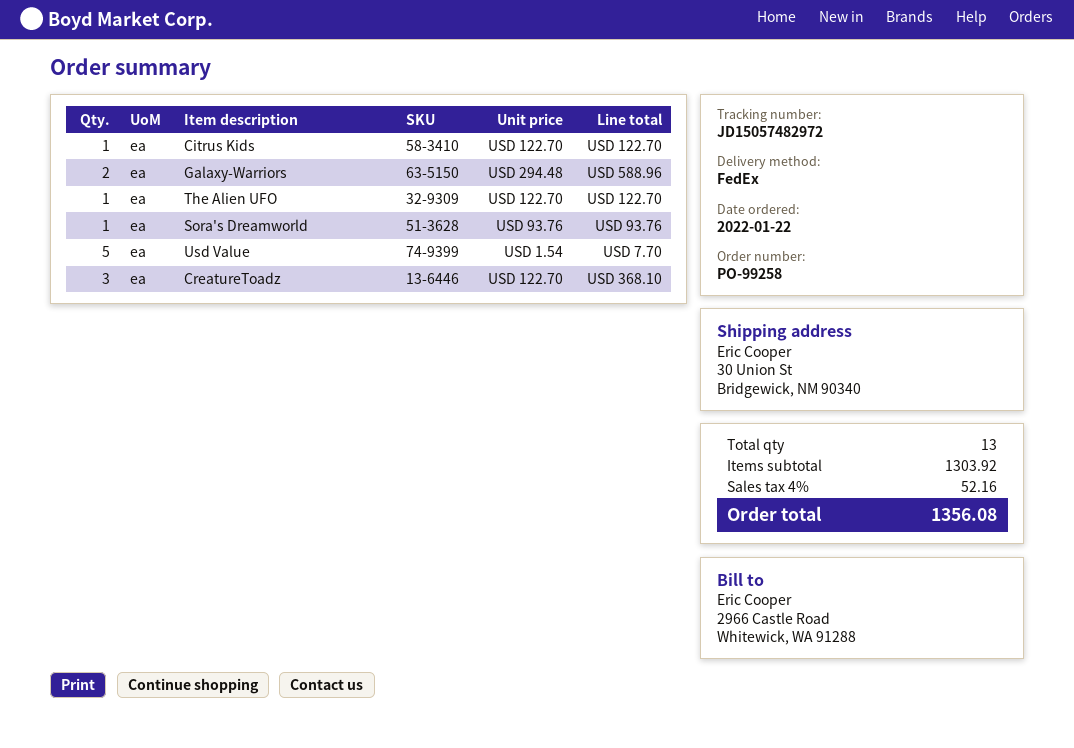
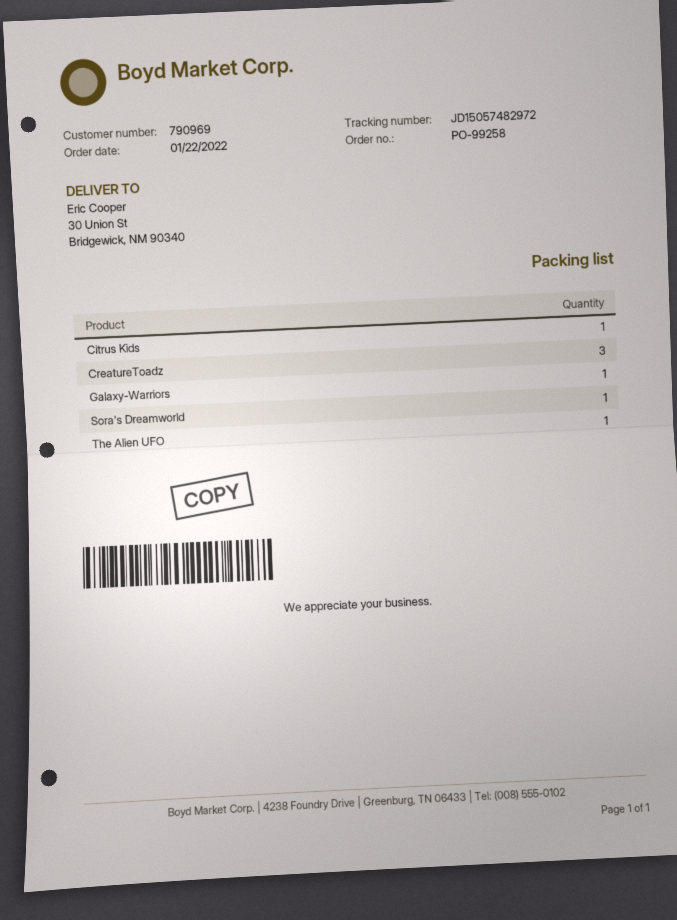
Galaxy-Warriors: 2 -> 1
Usd Value: 5 -> none

